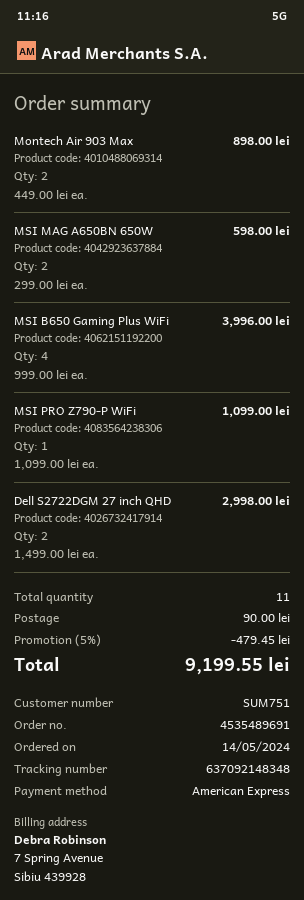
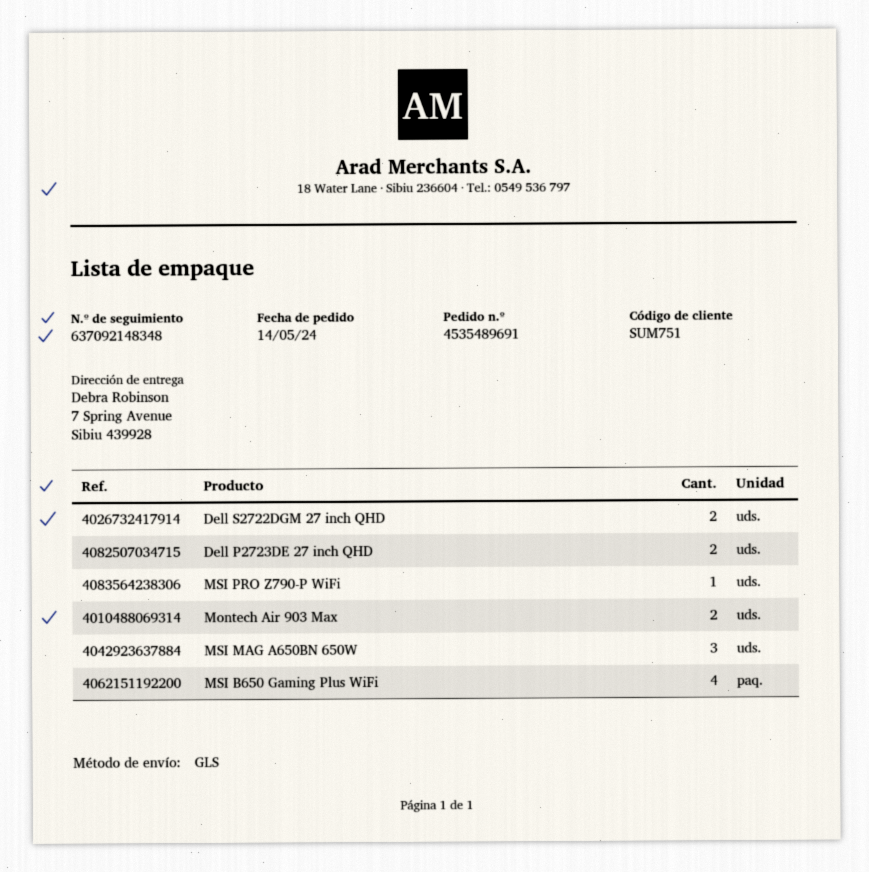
MSI MAG A650BN 650W: 2 -> 3
Dell P2723DE 27 inch QHD: none -> 2

